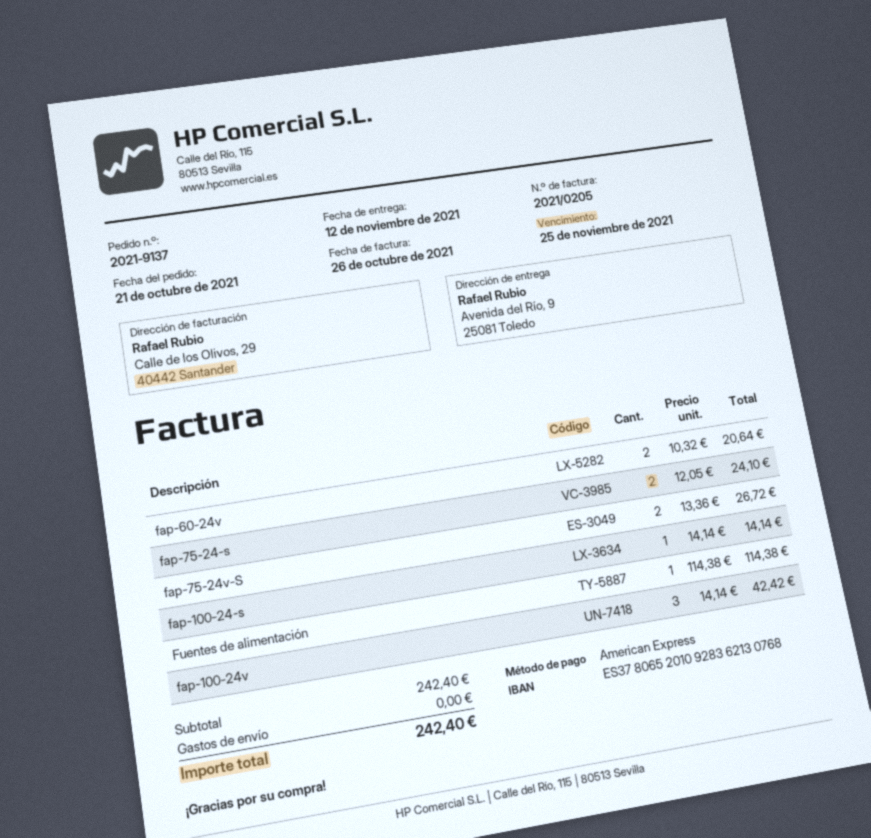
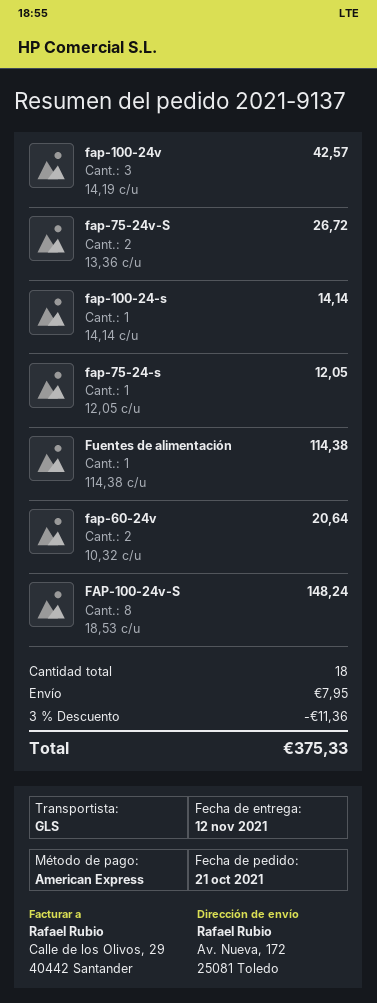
ship to: Avenida del Río, 9, 25081 Toledo -> Av. Nueva, 172, 25081 Toledo
fap-75-24-s: 2 x 12.05 = 24.10 -> 1 x 12.05 = 12.05
fap-100-24v: 3 x 14.14 = 42.42 -> 3 x 14.19 = 42.57
FAP-100-24v-S: none -> 8 x 18.53 = 148.24
discount: none -> 3% = 11.36
shipping: 0.00 -> 7.95
total: 242.40 -> 375.33

